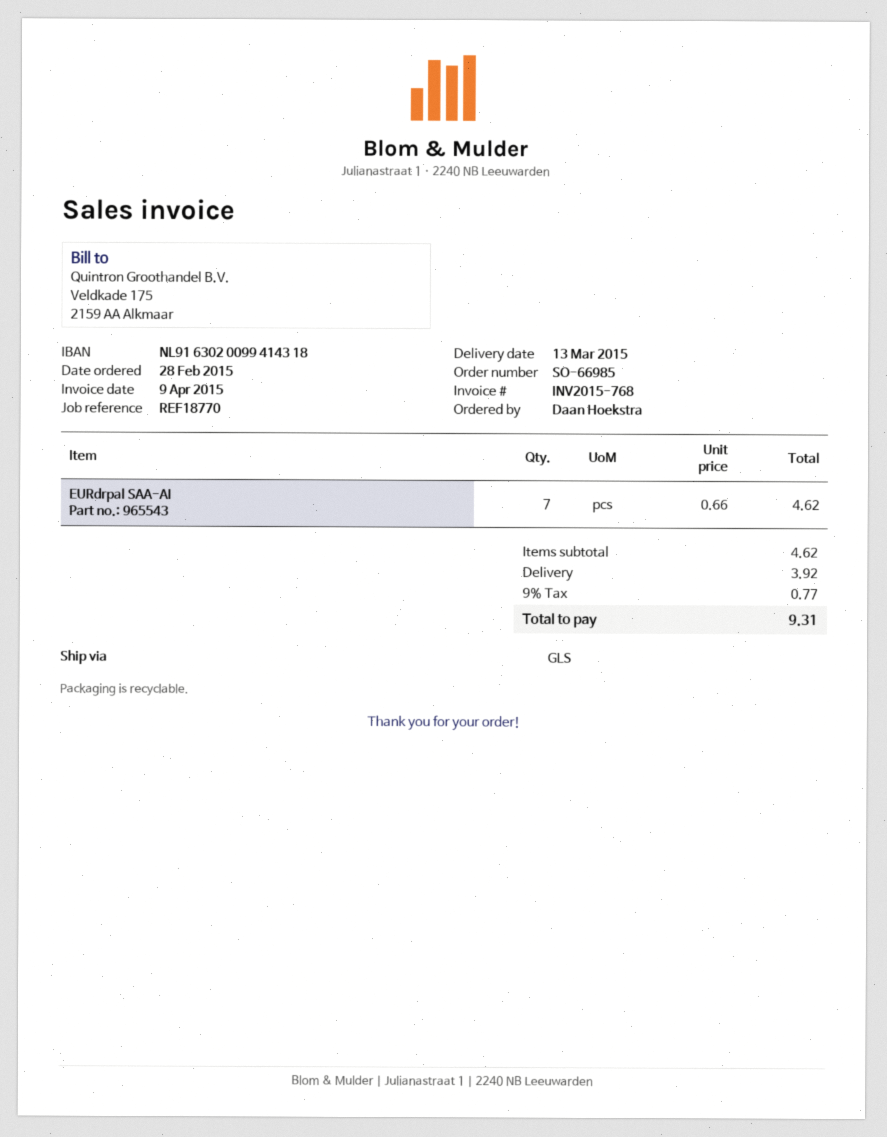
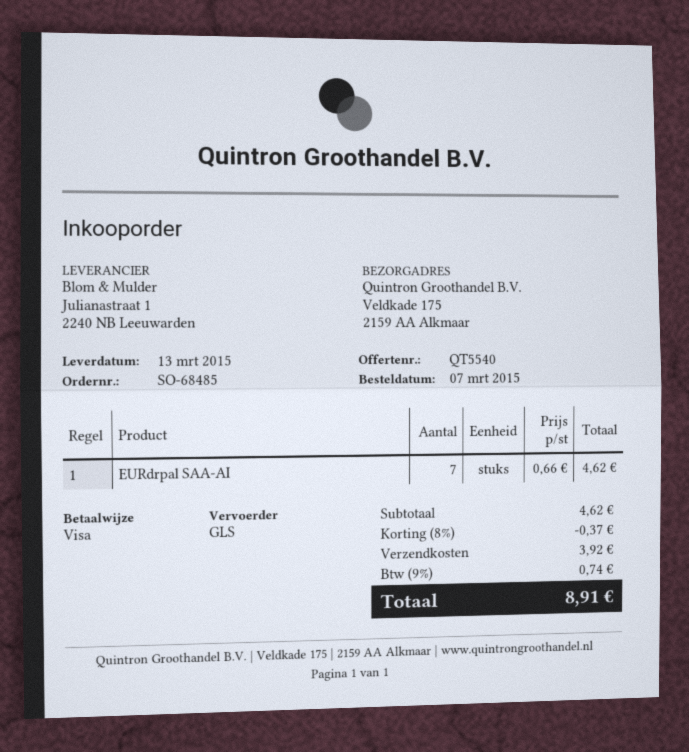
order number: SO-66985 -> SO-68485
order date: 2015-02-28 -> 2015-03-07
discount: none -> 8% = 0.37
tax: 9% = 0.77 -> 9% = 0.74
total: 9.31 -> 8.91

